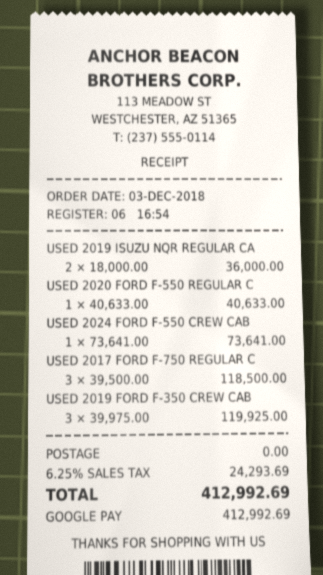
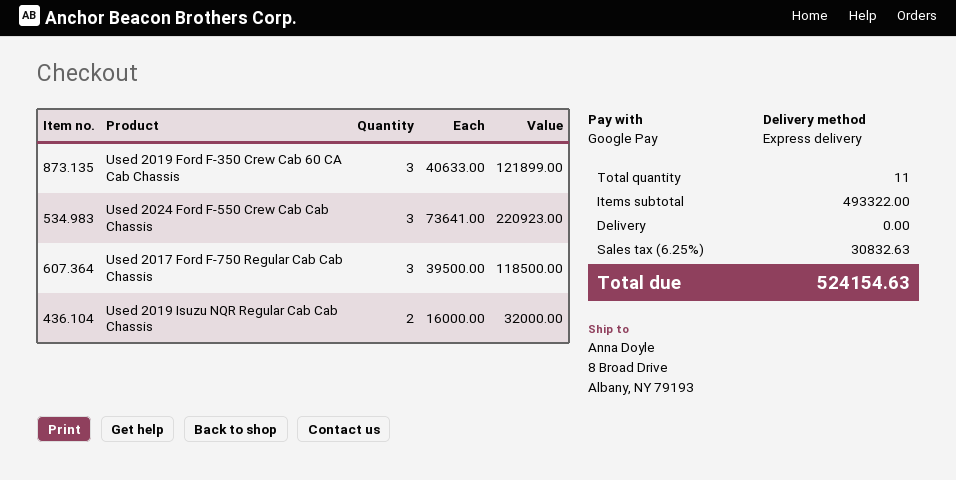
USED 2019 ISUZU NQR REGULAR CA: 2 x 18000.00 = 36000.00 -> 2 x 16000.00 = 32000.00
USED 2020 FORD F-550 REGULAR C: 1 x 40633.00 = 40633.00 -> none
USED 2024 FORD F-550 CREW CAB: 1 x 73641.00 = 73641.00 -> 3 x 73641.00 = 220923.00
USED 2019 FORD F-350 CREW CAB: 3 x 39975.00 = 119925.00 -> 3 x 40633.00 = 121899.00
tax: 6.25% = 24293.69 -> 6.25% = 30832.63
total: 412992.69 -> 524154.63

